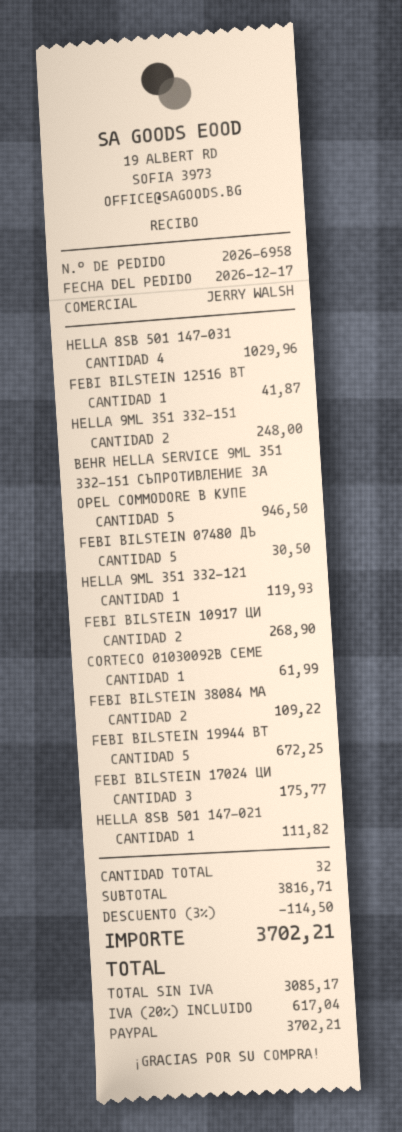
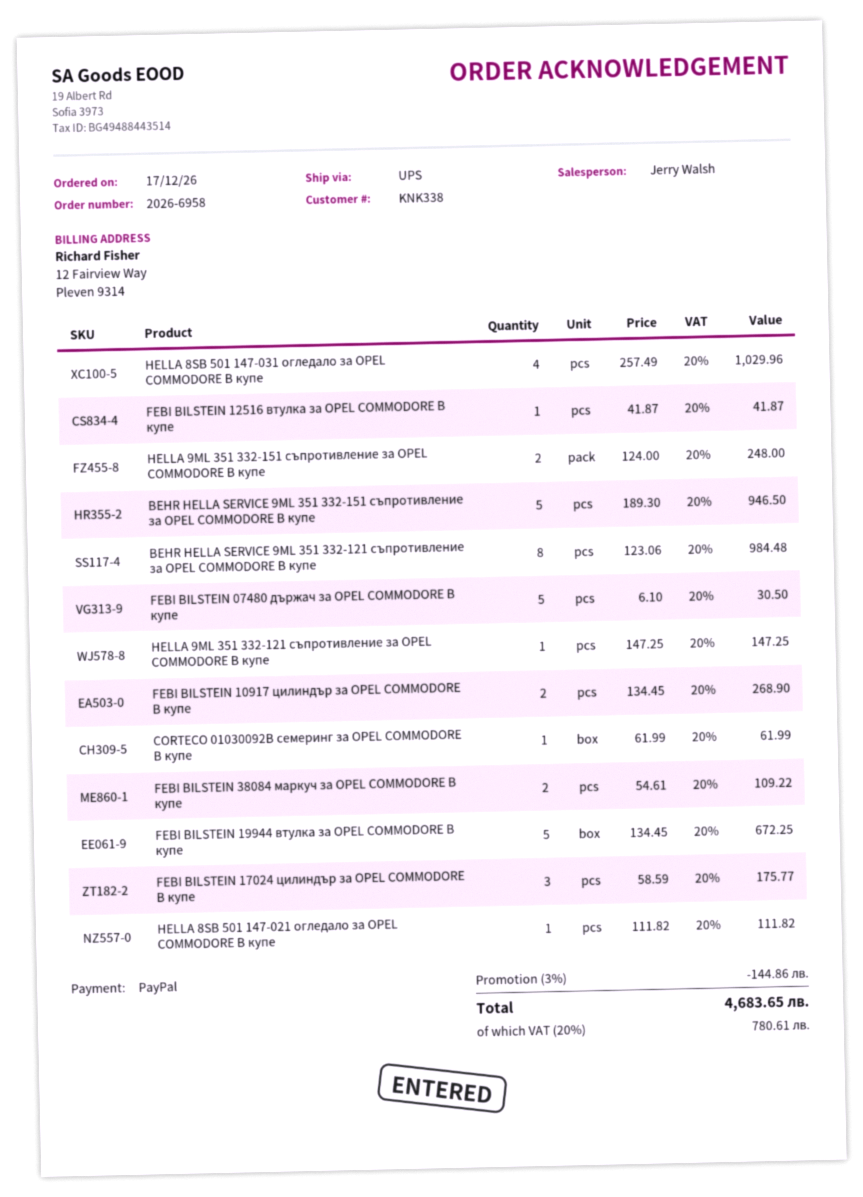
HELLA 9ML 351 332-121: 1 for 119.93 -> 1 for 147.25
BEHR HELLA SERVICE 9ML 351 332-121 съпротивление за OPEL COMMODORE B купе: none -> 8 for 984.48
discount: 3% = 114.50 -> 3% = 144.86
tax: 20% = 617.04 -> 20% = 780.61
total: 3702.21 -> 4683.65

